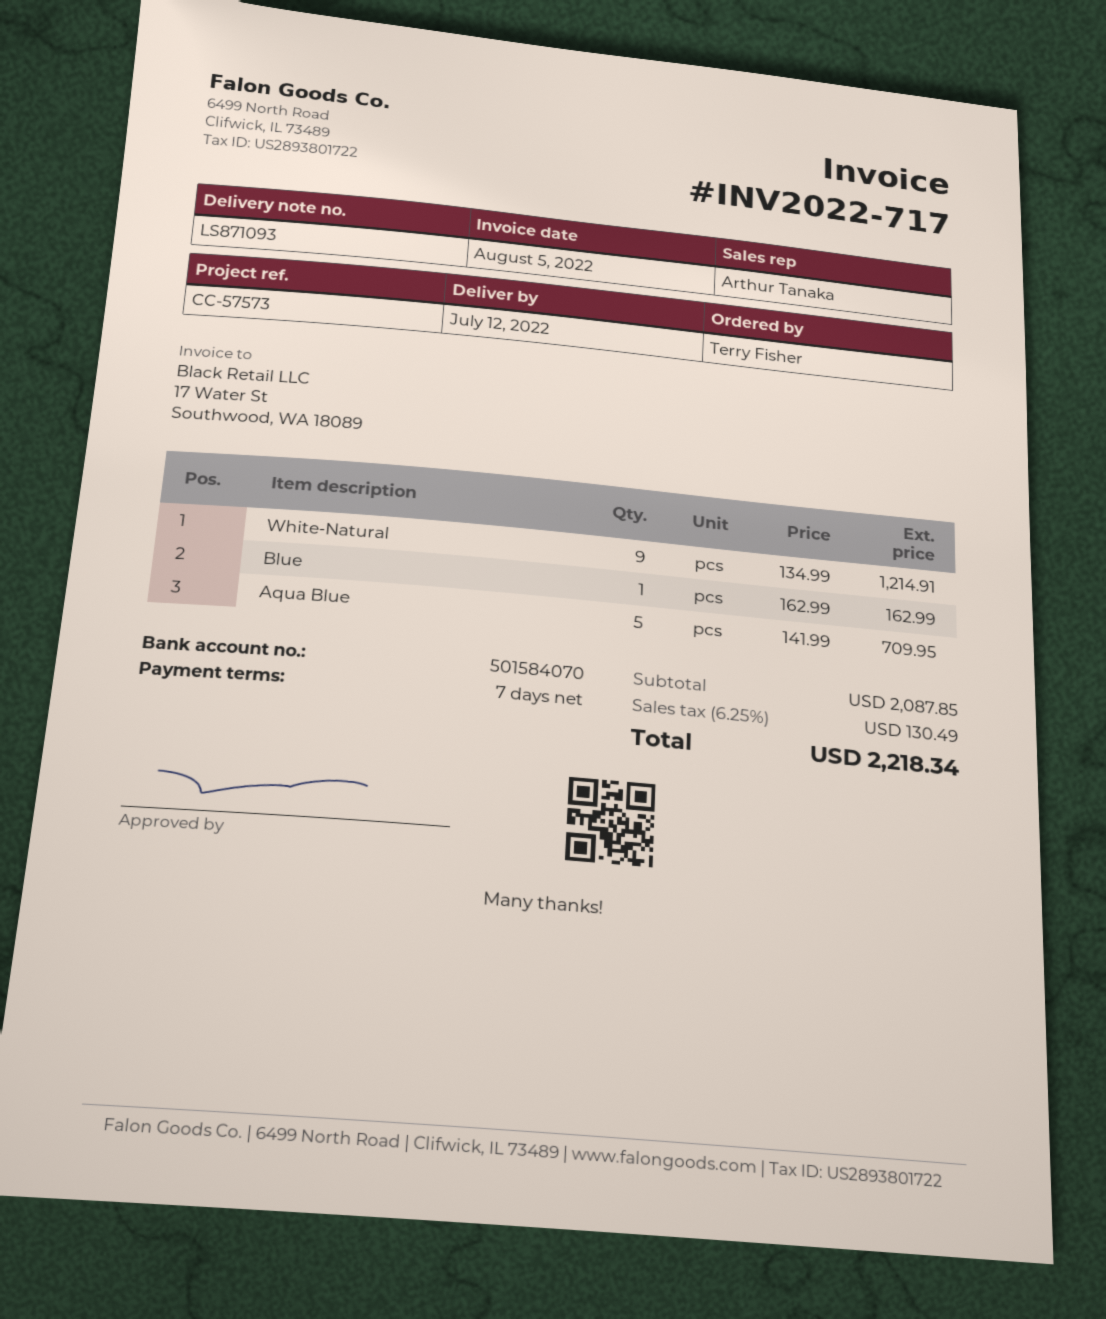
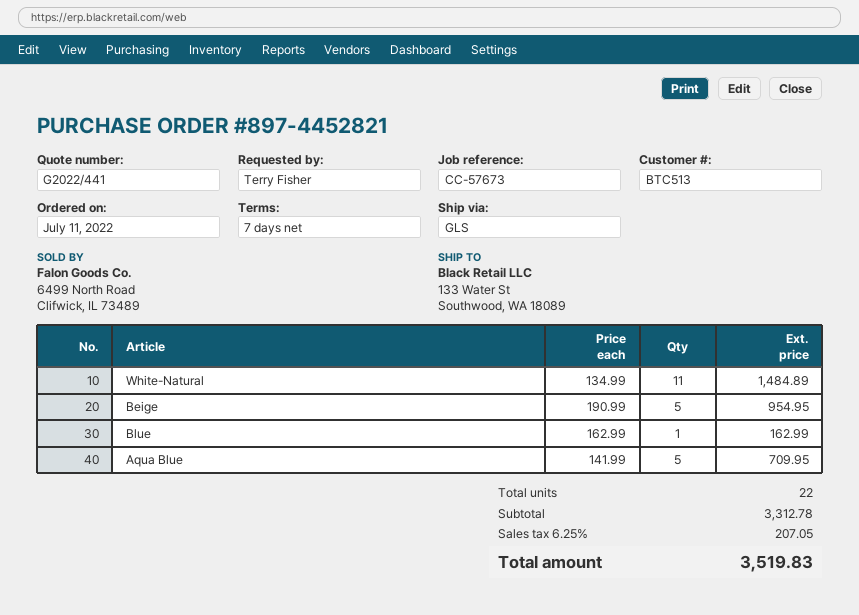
reference: CC-57573 -> CC-57673
White-Natural: 9 x 134.99 = 1214.91 -> 11 x 134.99 = 1484.89
Beige: none -> 5 x 190.99 = 954.95
subtotal: 2087.85 -> 3312.78
tax: 6.25% = 130.49 -> 6.25% = 207.05
total: 2218.34 -> 3519.83

